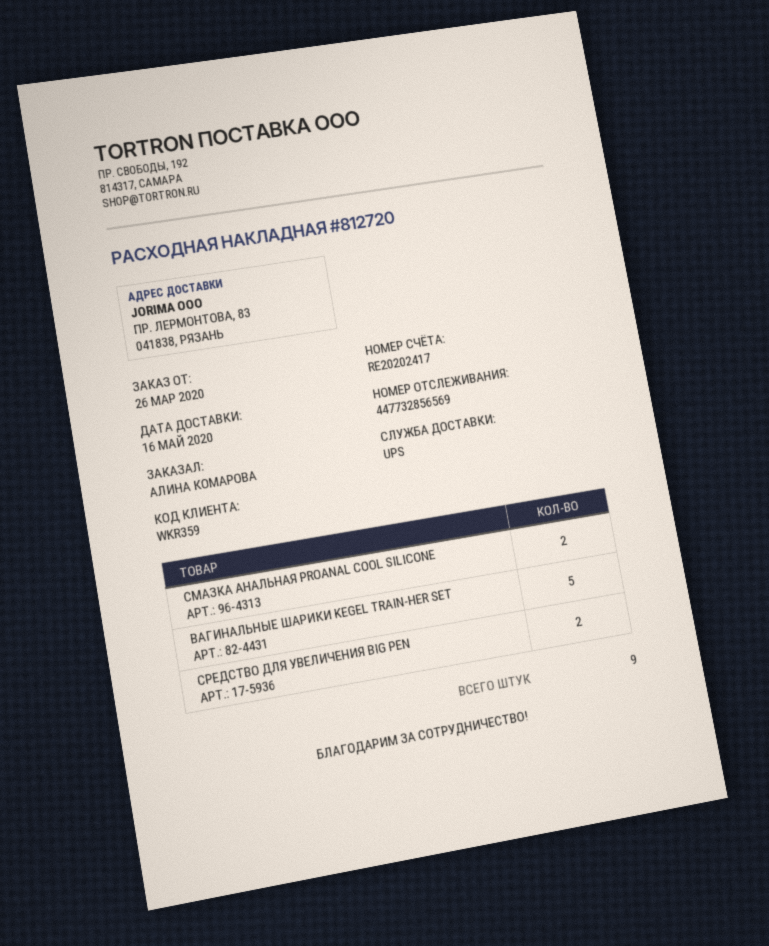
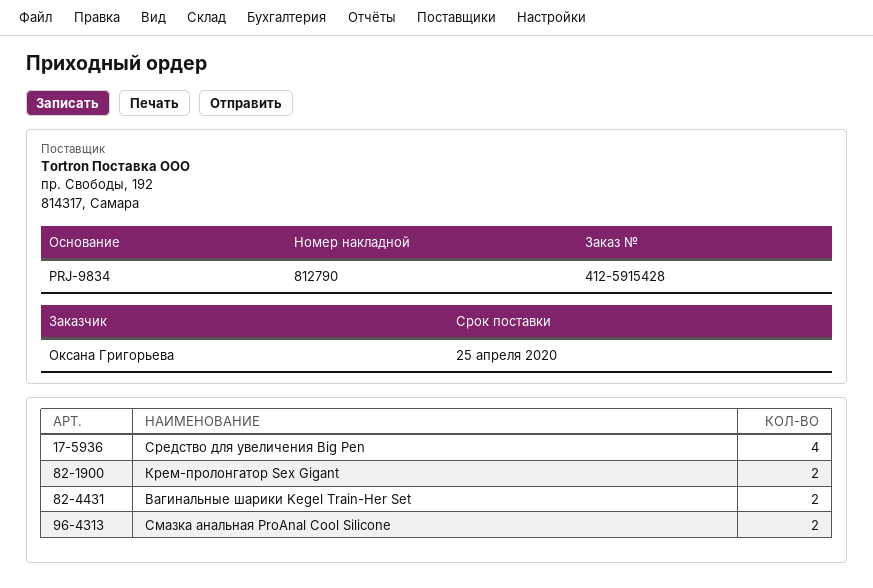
delivery note number: 812720 -> 812790
delivery date: 2020-05-16 -> 2020-04-25
ordered by: АЛИНА КОМАРОВА -> Оксана Григорьева
ВАГИНАЛЬНЫЕ ШАРИКИ KEGEL TRAIN-HER SET: 5 -> 2
СРЕДСТВО ДЛЯ УВЕЛИЧЕНИЯ BIG PEN: 2 -> 4
Крем-пролонгатор Sex Gigant: none -> 2

